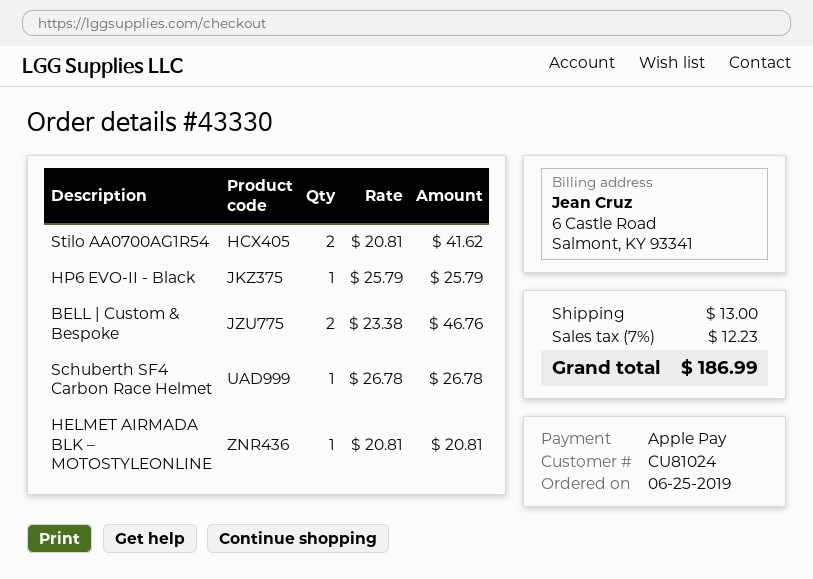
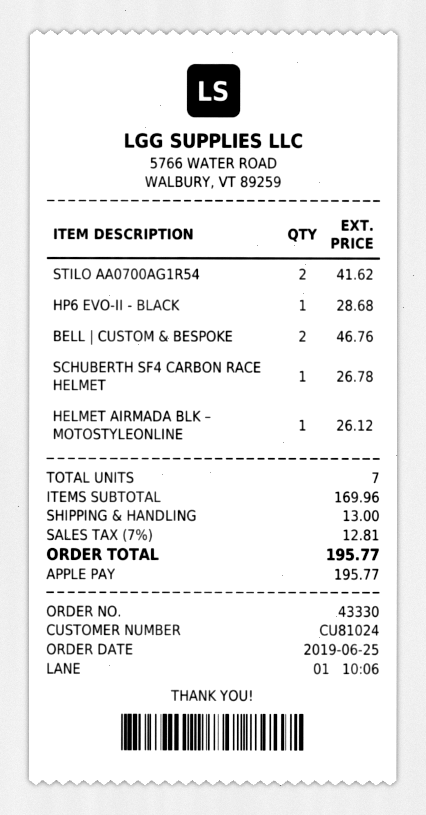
HP6 EVO-II - Black: 1 for 25.79 -> 1 for 28.68
HELMET AIRMADA BLK – MOTOSTYLEONLINE: 1 for 20.81 -> 1 for 26.12
tax: 7% = 12.23 -> 7% = 12.81
total: 186.99 -> 195.77

